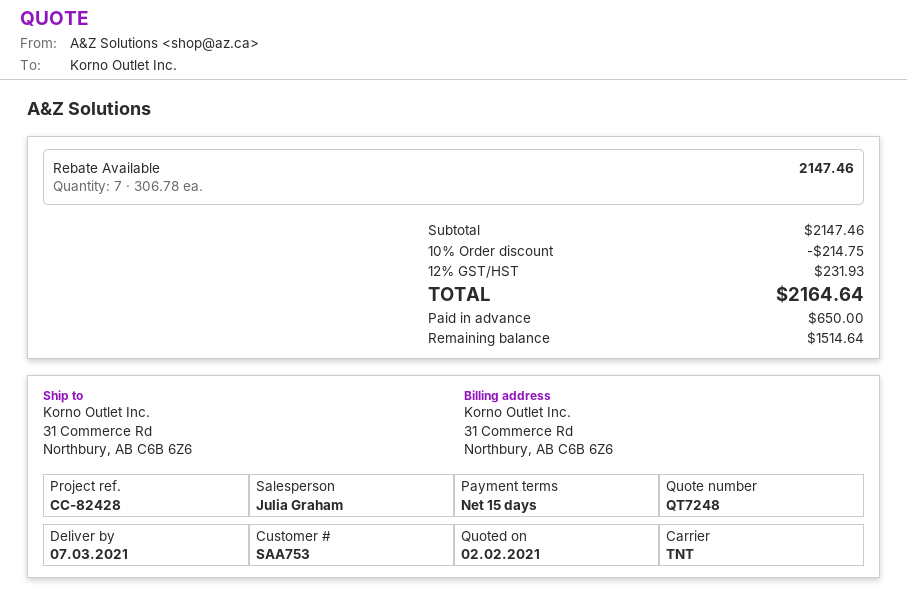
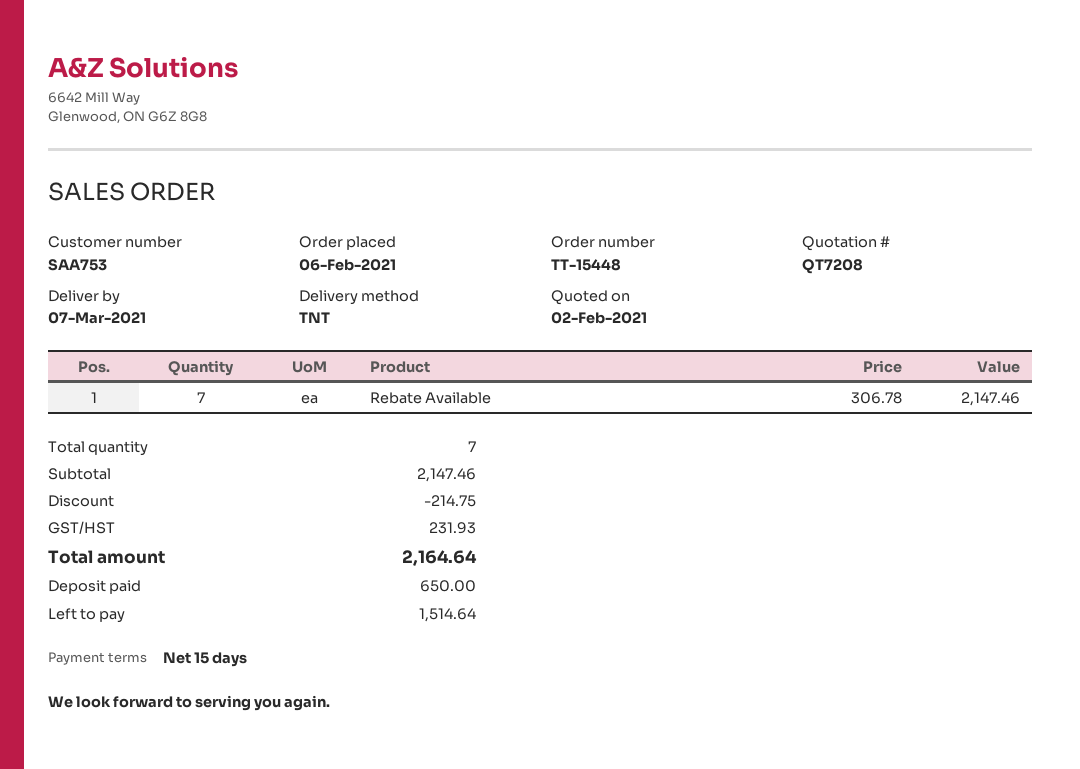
quote number: QT7248 -> QT7208

